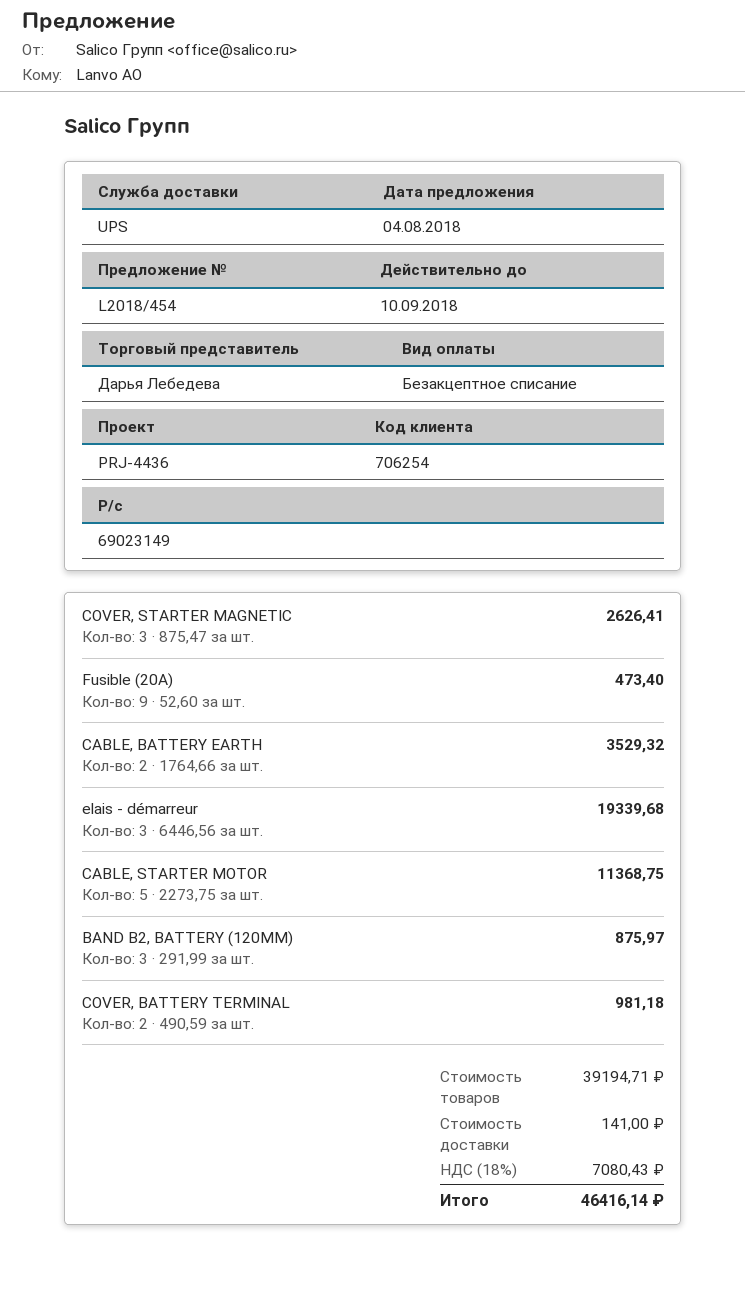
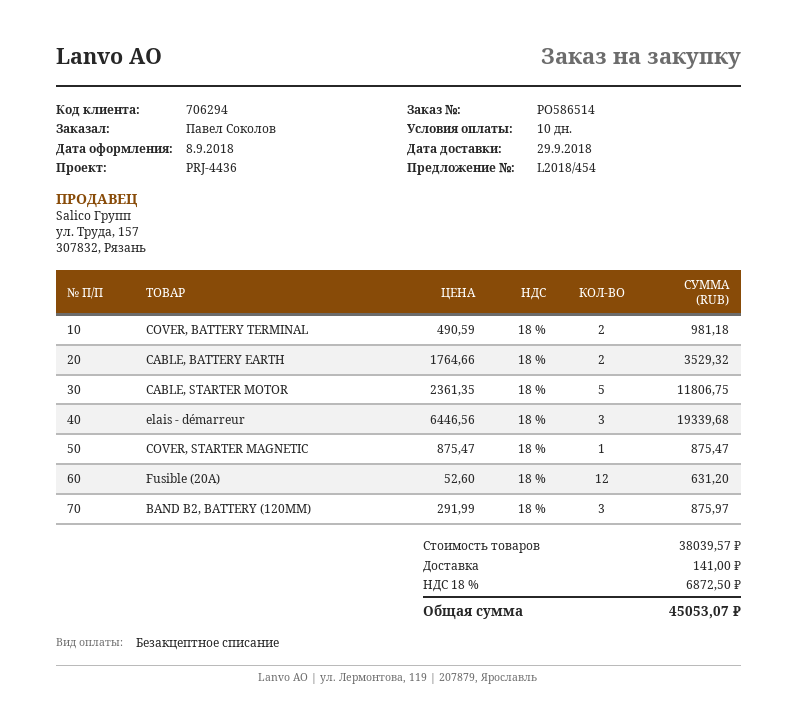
customer number: 706254 -> 706294
COVER, STARTER MAGNETIC: 3 x 875.47 = 2626.41 -> 1 x 875.47 = 875.47
Fusible (20A): 9 x 52.60 = 473.40 -> 12 x 52.60 = 631.20
CABLE, STARTER MOTOR: 5 x 2273.75 = 11368.75 -> 5 x 2361.35 = 11806.75
subtotal: 39194.71 -> 38039.57
tax: 18% = 7080.43 -> 18% = 6872.50
total: 46416.14 -> 45053.07

